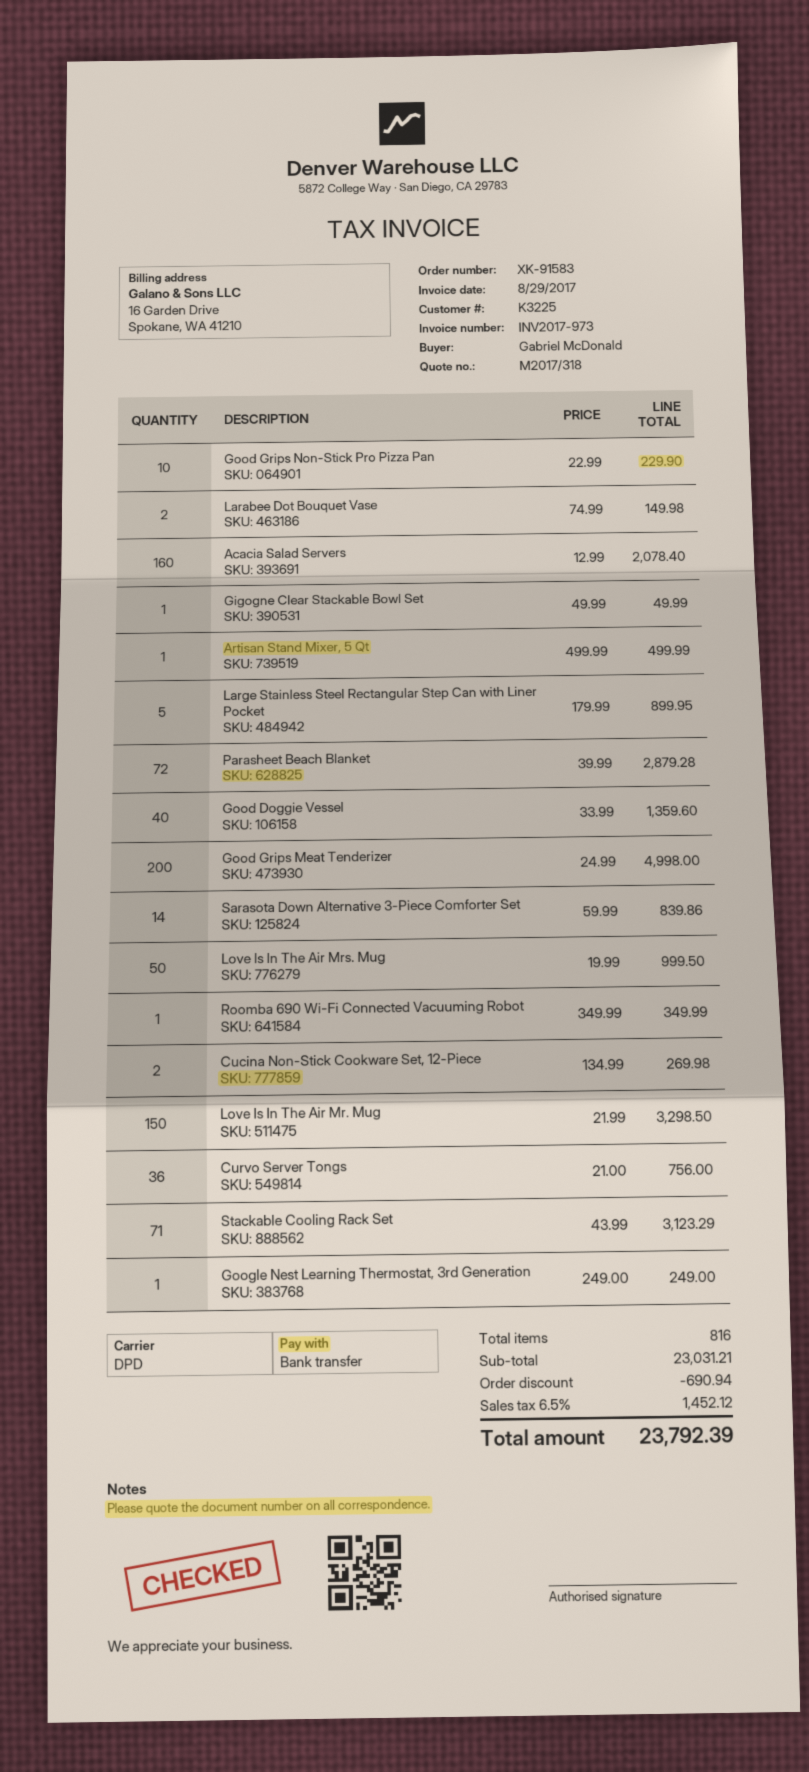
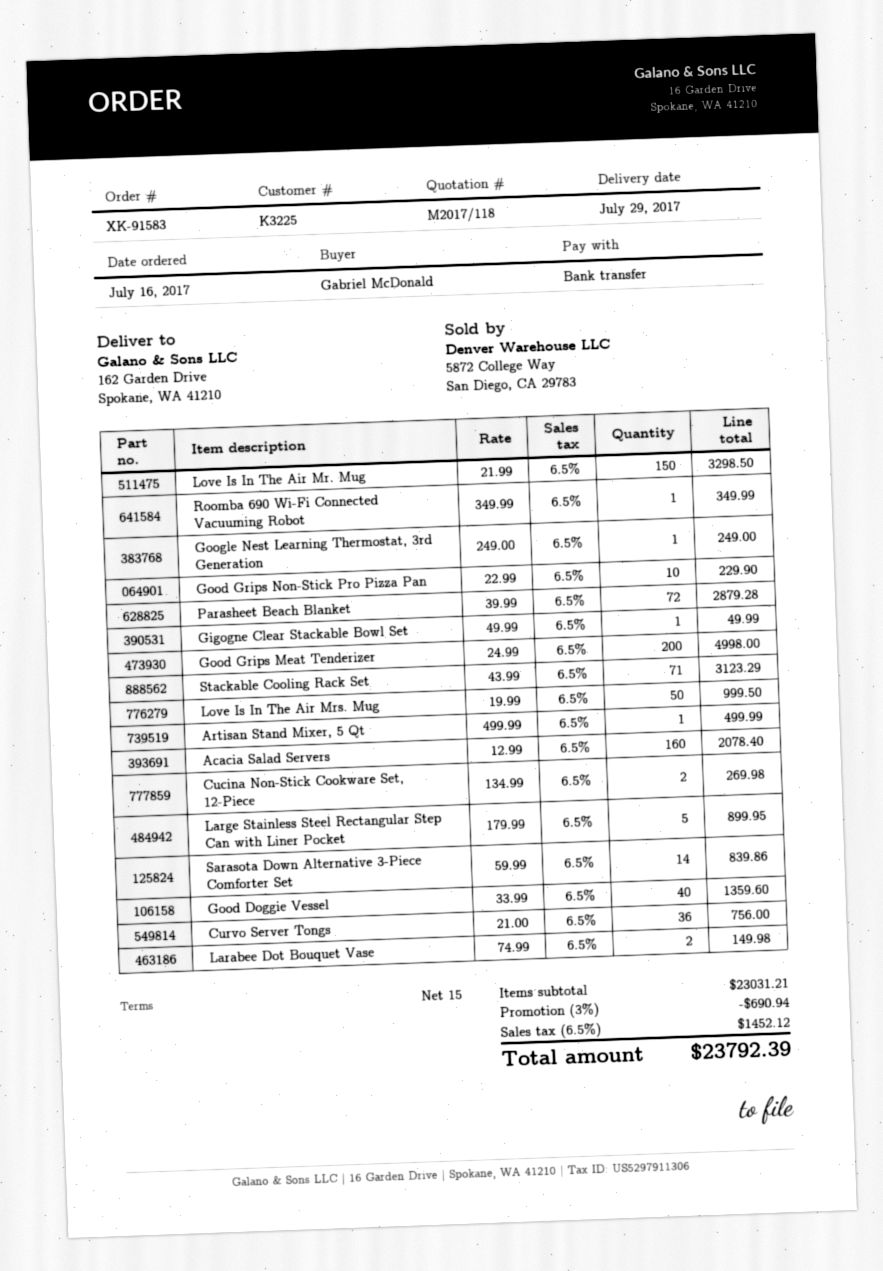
quote number: M2017/318 -> M2017/118

